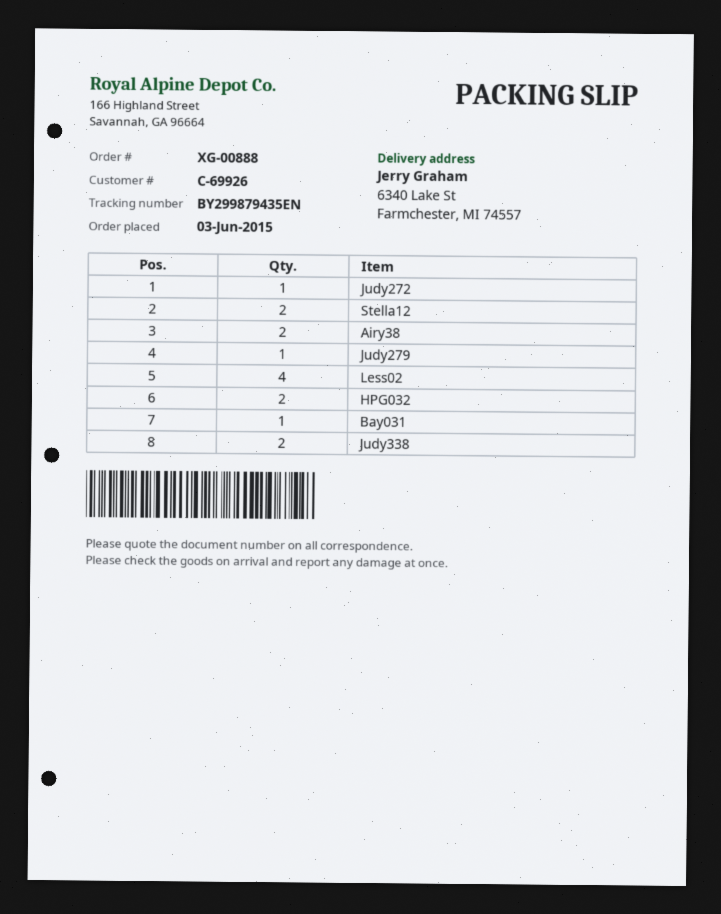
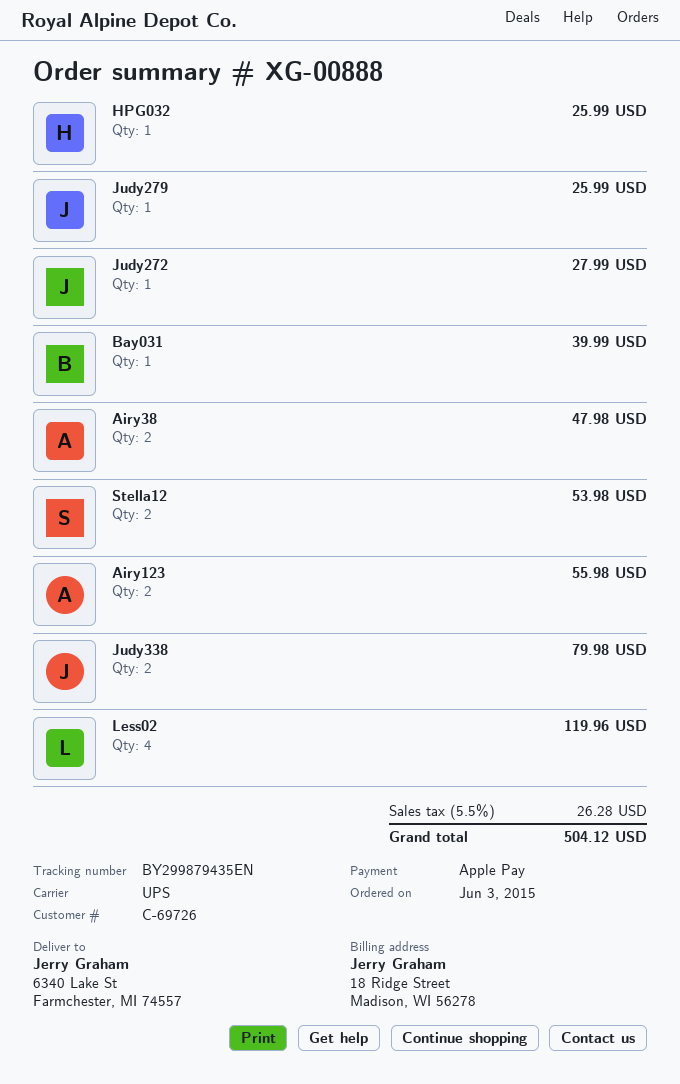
customer number: C-69926 -> C-69726
HPG032: 2 -> 1
Airy123: none -> 2

